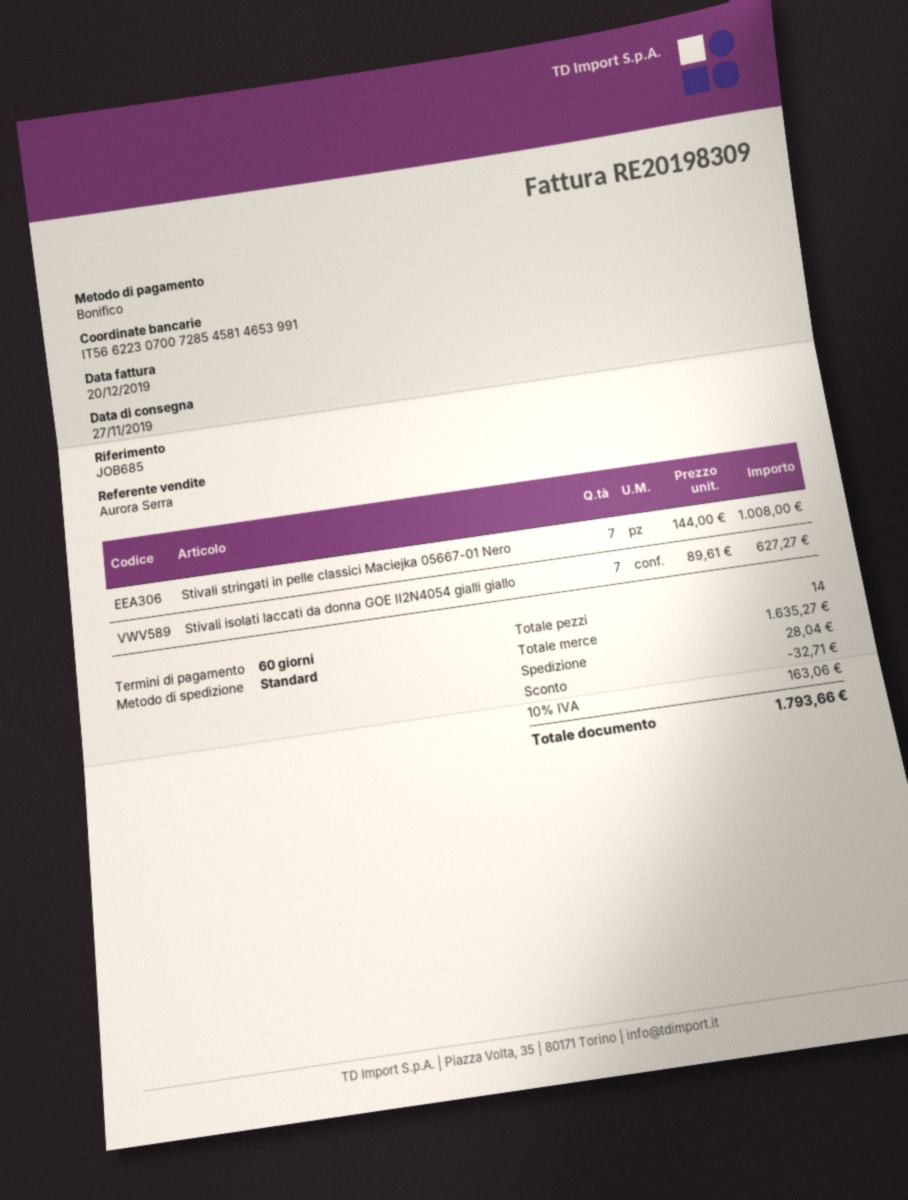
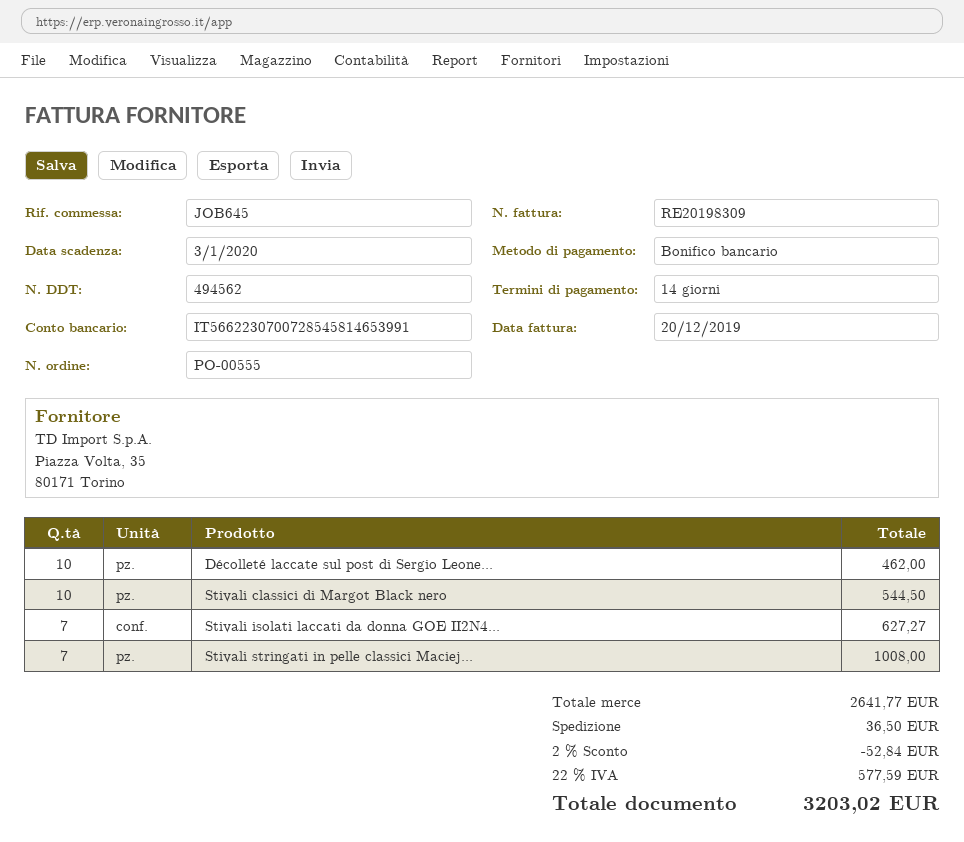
payment terms: 60 days -> 14 days
reference: JOB685 -> JOB645
Décolleté laccate sul post di Sergio Leone...: none -> 10 for 462.00
Stivali classici di Margot Black nero: none -> 10 for 544.50
subtotal: 1635.27 -> 2641.77
discount: 32.71 -> 52.84
shipping: 28.04 -> 36.50
tax: 10% = 163.06 -> 22% = 577.59
total: 1793.66 -> 3203.02

